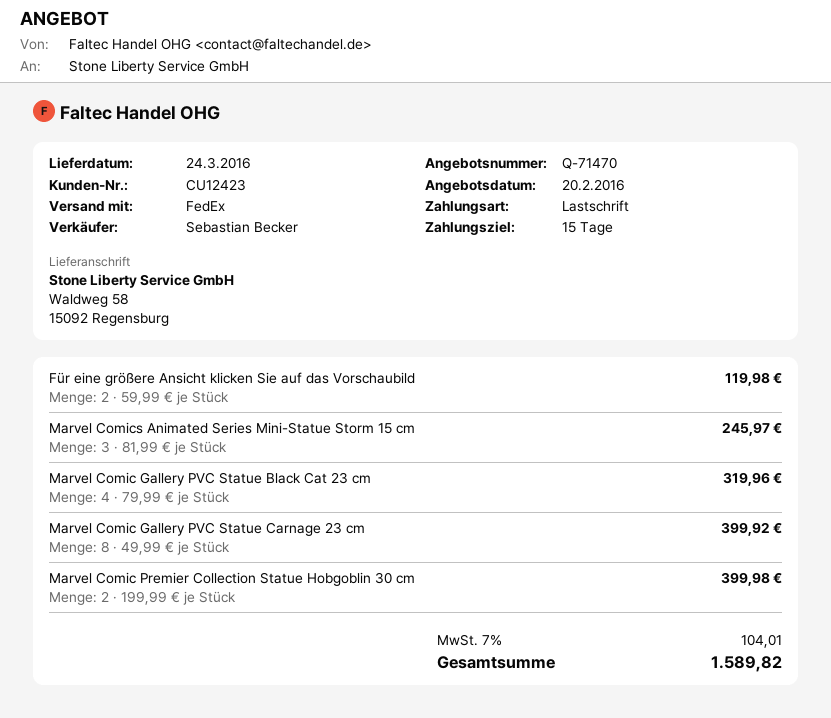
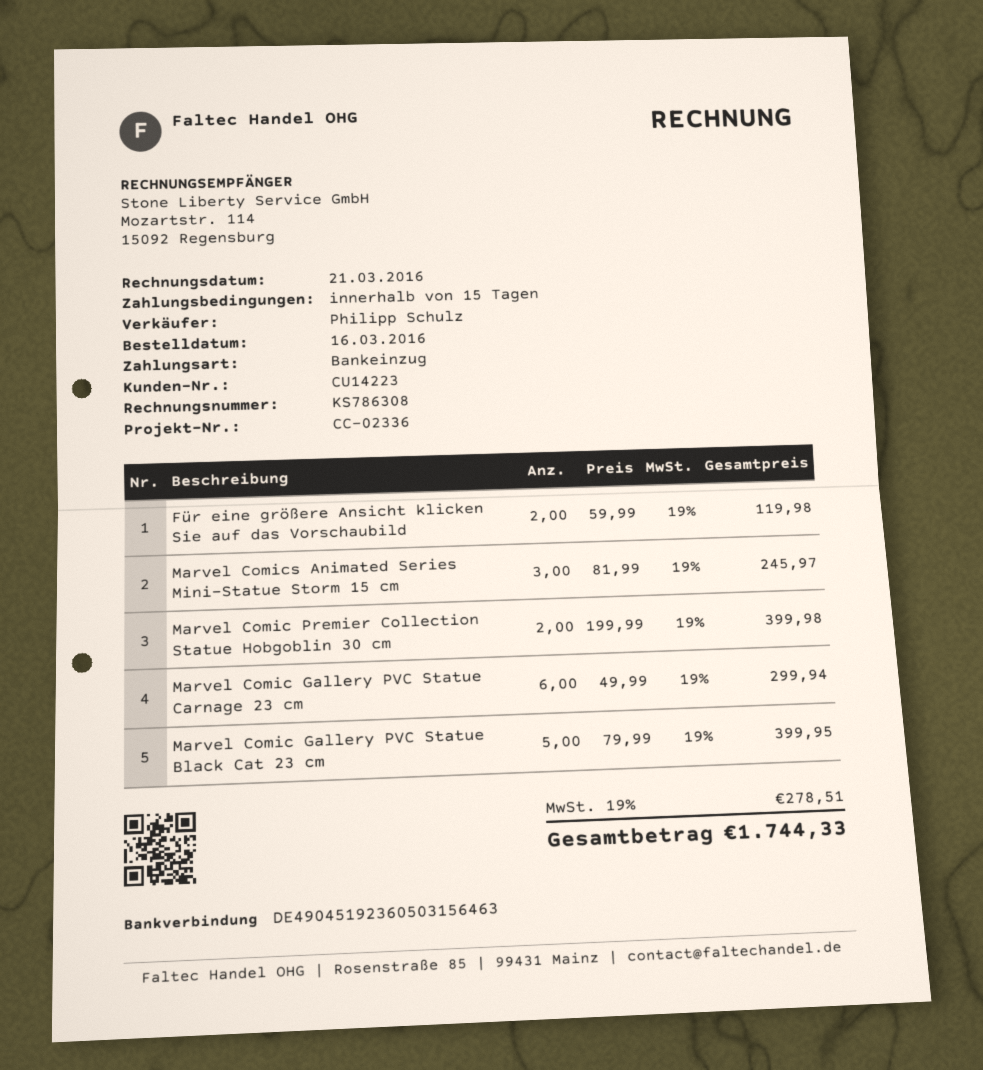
customer number: CU12423 -> CU14223
sales rep: Sebastian Becker -> Philipp Schulz
Marvel Comic Gallery PVC Statue Black Cat 23 cm: 4 x 79.99 = 319.96 -> 5 x 79.99 = 399.95
Marvel Comic Gallery PVC Statue Carnage 23 cm: 8 x 49.99 = 399.92 -> 6 x 49.99 = 299.94
tax: 7% = 104.01 -> 19% = 278.51
total: 1589.82 -> 1744.33

